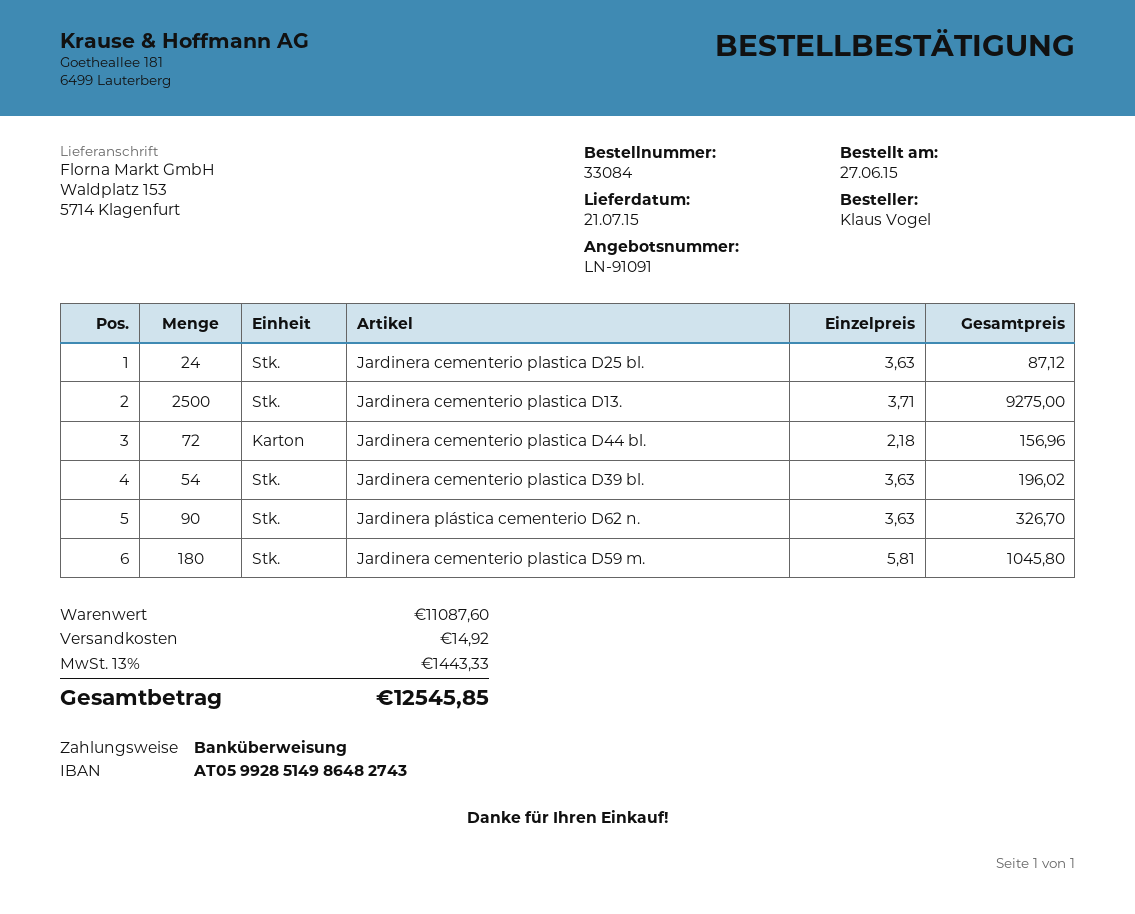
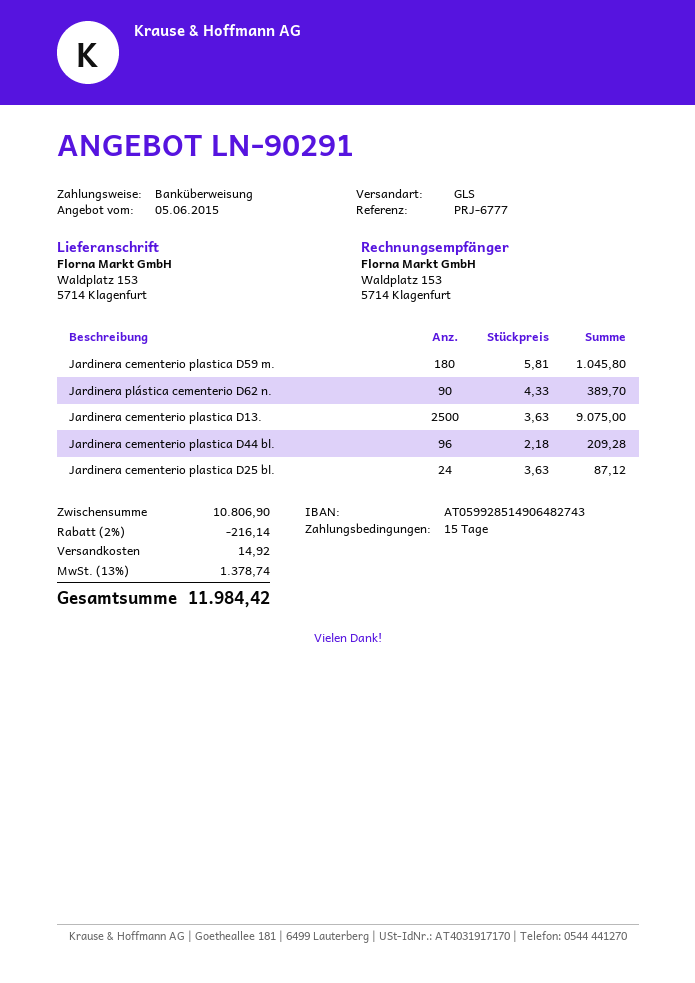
quote number: LN-91091 -> LN-90291
bank account: AT059928514986482743 -> AT059928514906482743
Jardinera cementerio plastica D13.: 2500 x 3.71 = 9275.00 -> 2500 x 3.63 = 9075.00
Jardinera cementerio plastica D44 bl.: 72 x 2.18 = 156.96 -> 96 x 2.18 = 209.28
Jardinera cementerio plastica D39 bl.: 54 x 3.63 = 196.02 -> none
Jardinera plástica cementerio D62 n.: 90 x 3.63 = 326.70 -> 90 x 4.33 = 389.70
subtotal: 11087.60 -> 10806.90
discount: none -> 2% = 216.14
tax: 13% = 1443.33 -> 13% = 1378.74
total: 12545.85 -> 11984.42

